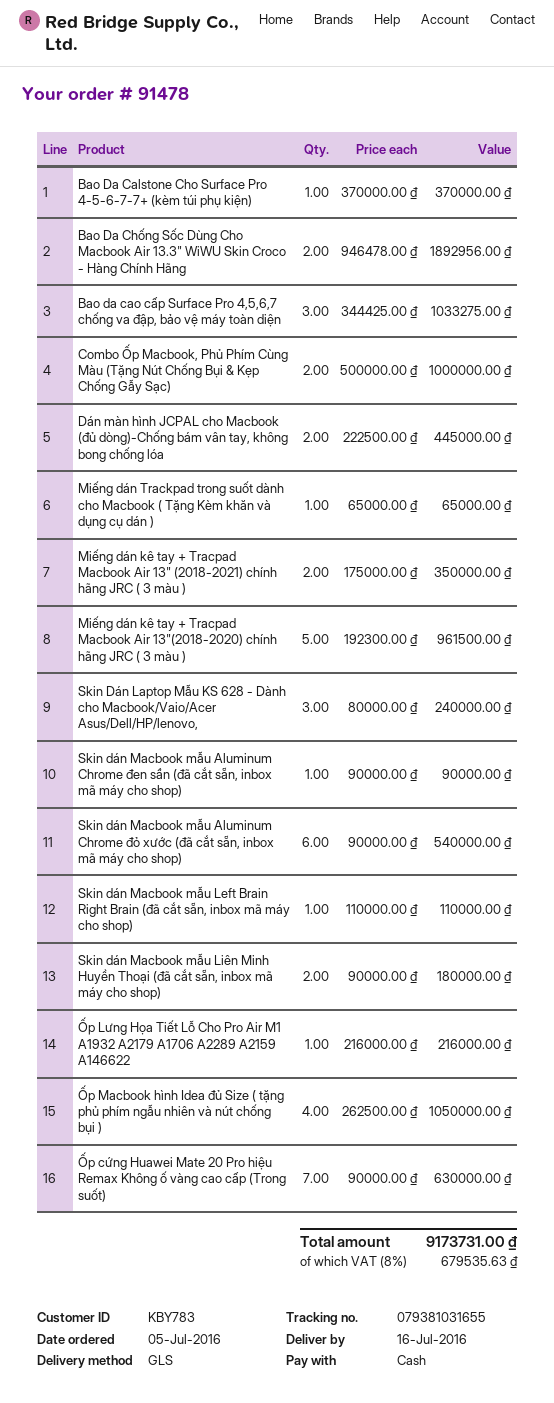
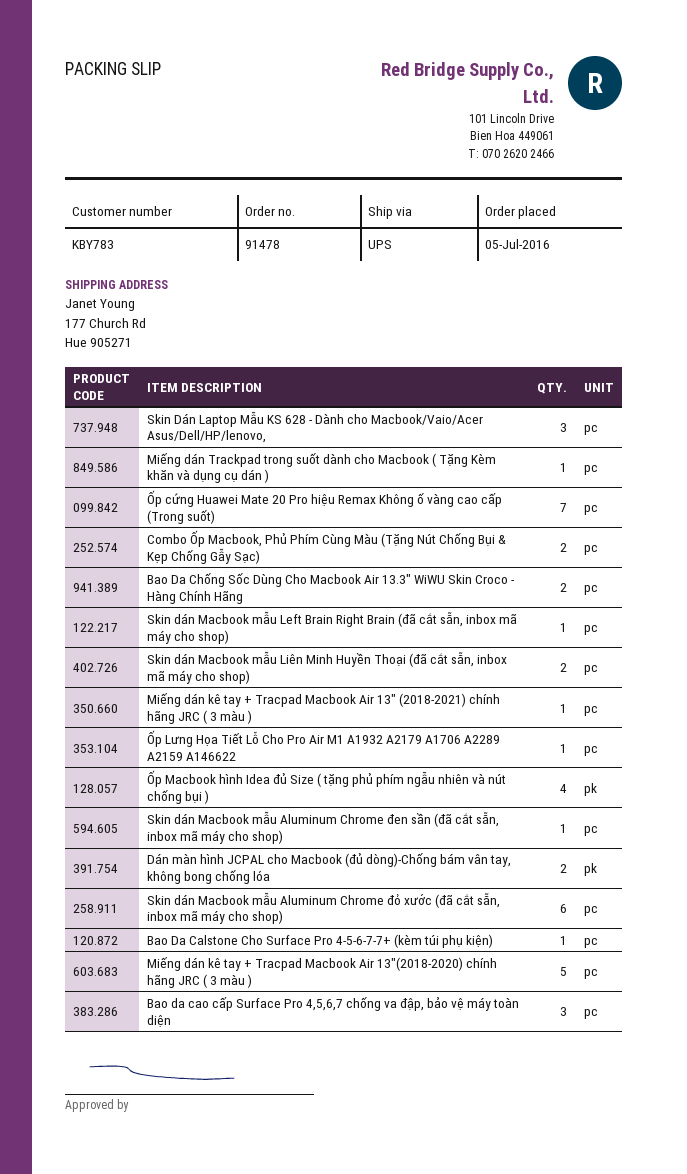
shipping method: GLS -> UPS
Miếng dán kê tay + Tracpad Macbook Air 13" (2018-2021) chính hãng JRC ( 3 màu ): 2 -> 1

